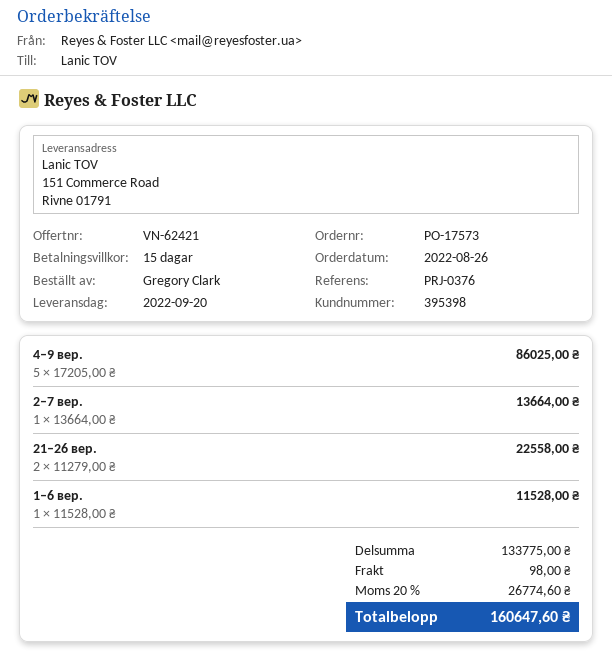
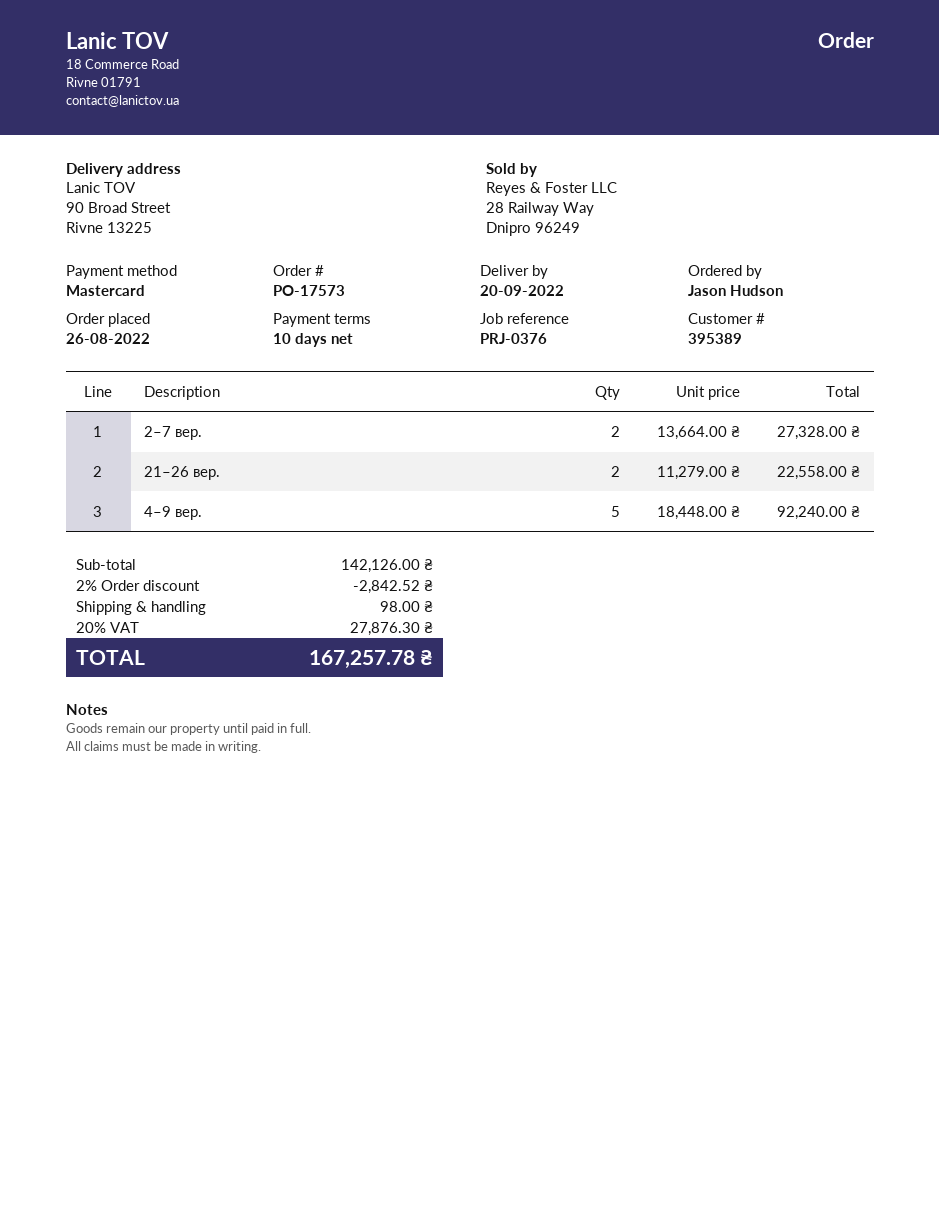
payment terms: 15 days -> 10 days
customer number: 395398 -> 395389
ordered by: Gregory Clark -> Jason Hudson
ship to: 151 Commerce Road, Rivne 01791 -> 90 Broad Street, Rivne 13225
4–9 вер.: 5 x 17205.00 = 86025.00 -> 5 x 18448.00 = 92240.00
2–7 вер.: 1 x 13664.00 = 13664.00 -> 2 x 13664.00 = 27328.00
1–6 вер.: 1 x 11528.00 = 11528.00 -> none
subtotal: 133775.00 -> 142126.00
discount: none -> 2% = 2842.52
tax: 20% = 26774.60 -> 20% = 27876.30
total: 160647.60 -> 167257.78

